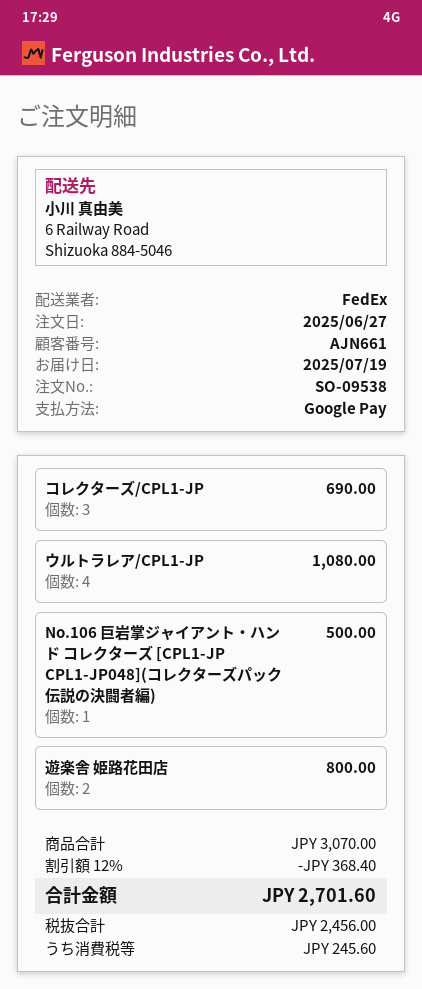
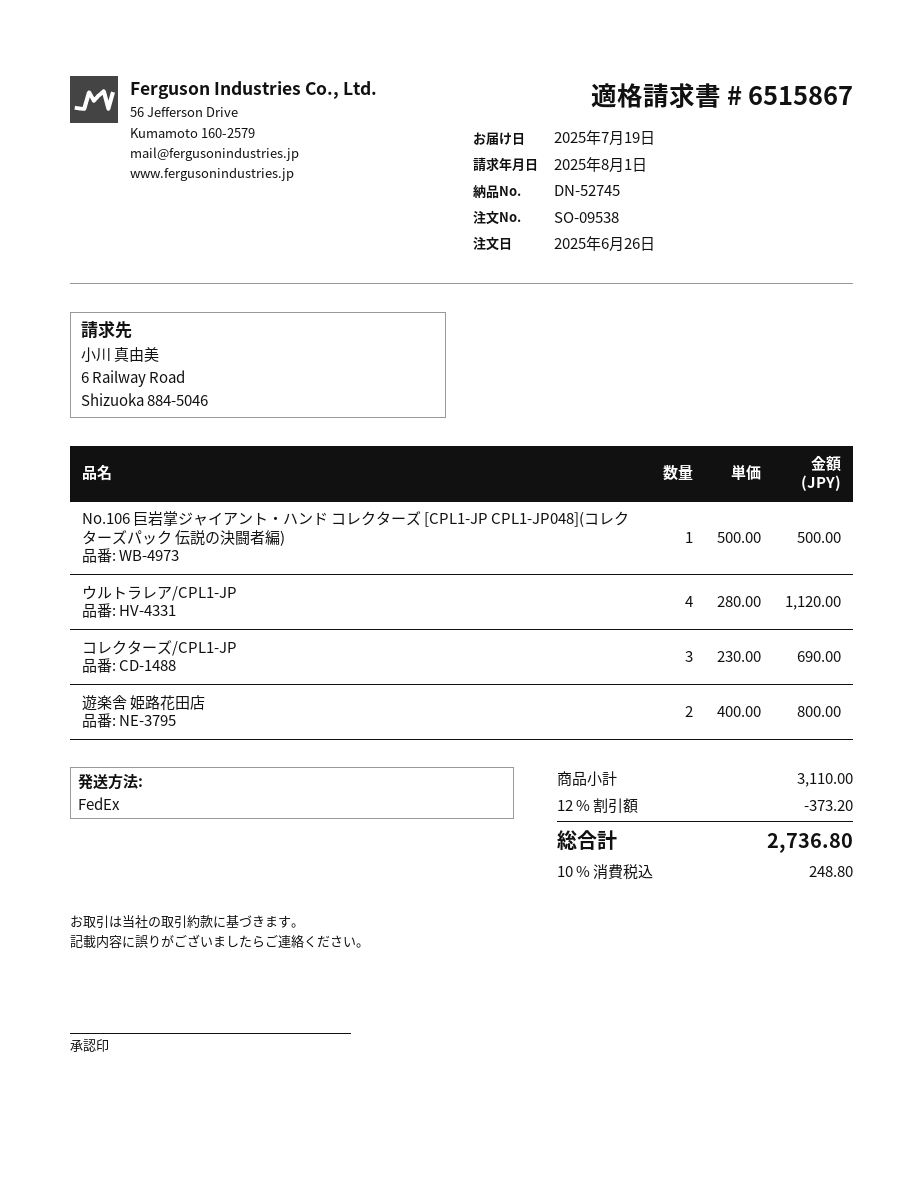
order date: 2025-06-27 -> 2025-06-26
ウルトラレア/CPL1-JP: 4 for 1080.00 -> 4 for 1120.00
subtotal: 3070.00 -> 3110.00
discount: 12% = 368.40 -> 12% = 373.20
tax: 245.60 -> 248.80
total: 2701.60 -> 2736.80

